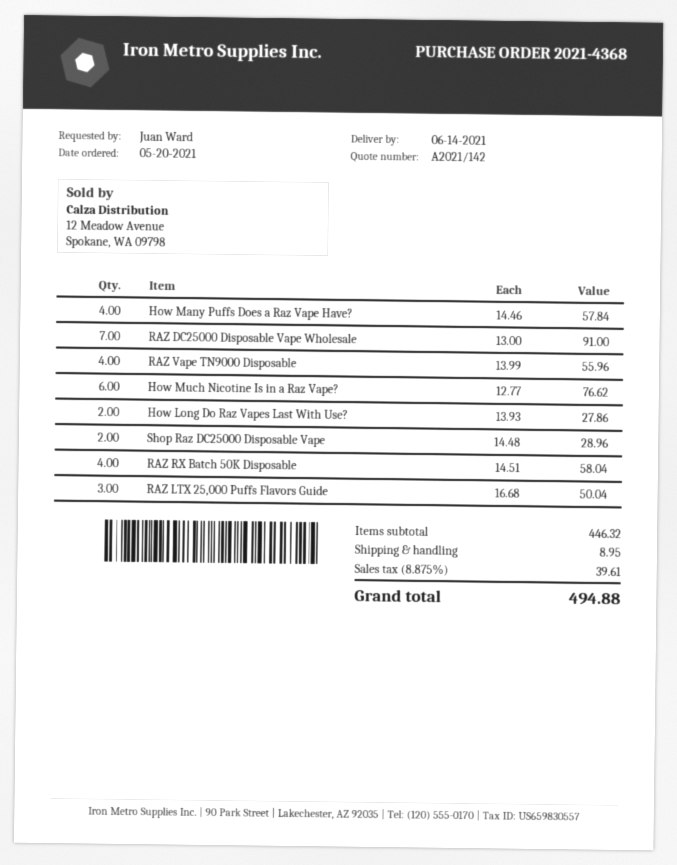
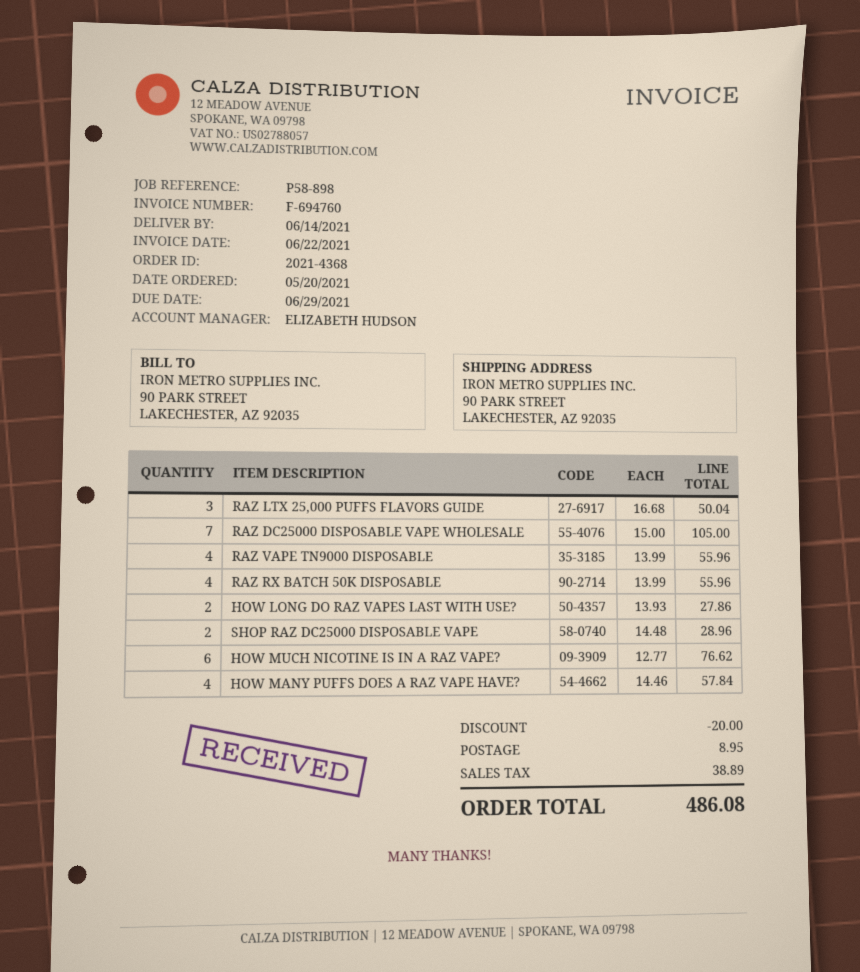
RAZ DC25000 Disposable Vape Wholesale: 7 x 13.00 = 91.00 -> 7 x 15.00 = 105.00
RAZ RX Batch 50K Disposable: 4 x 14.51 = 58.04 -> 4 x 13.99 = 55.96
discount: none -> 20.00
tax: 39.61 -> 38.89
total: 494.88 -> 486.08

